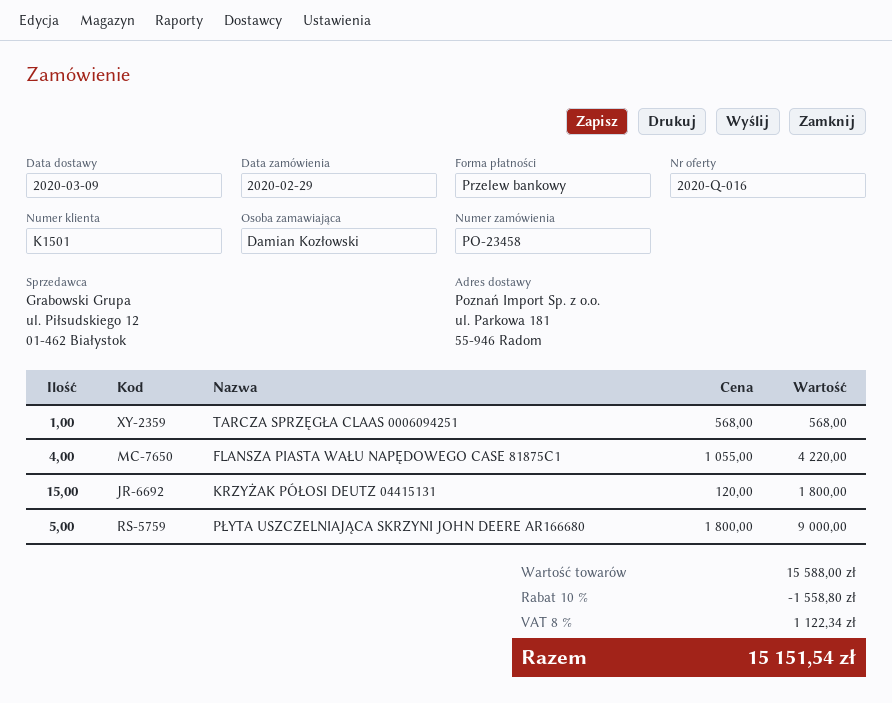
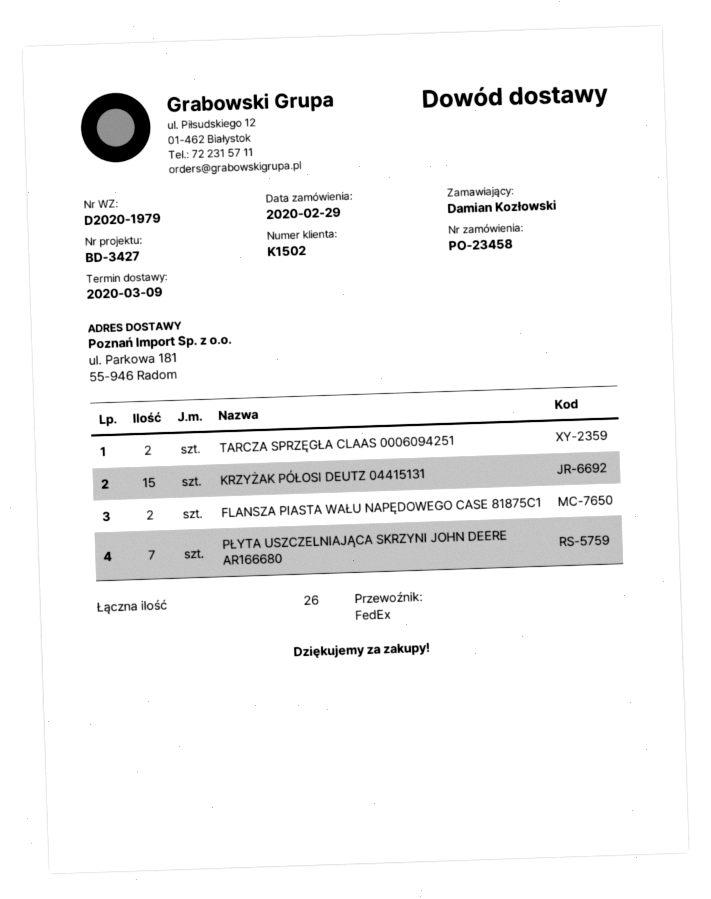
customer number: K1501 -> K1502
TARCZA SPRZĘGŁA CLAAS 0006094251: 1 -> 2
FLANSZA PIASTA WAŁU NAPĘDOWEGO CASE 81875C1: 4 -> 2
PŁYTA USZCZELNIAJĄCA SKRZYNI JOHN DEERE AR166680: 5 -> 7

